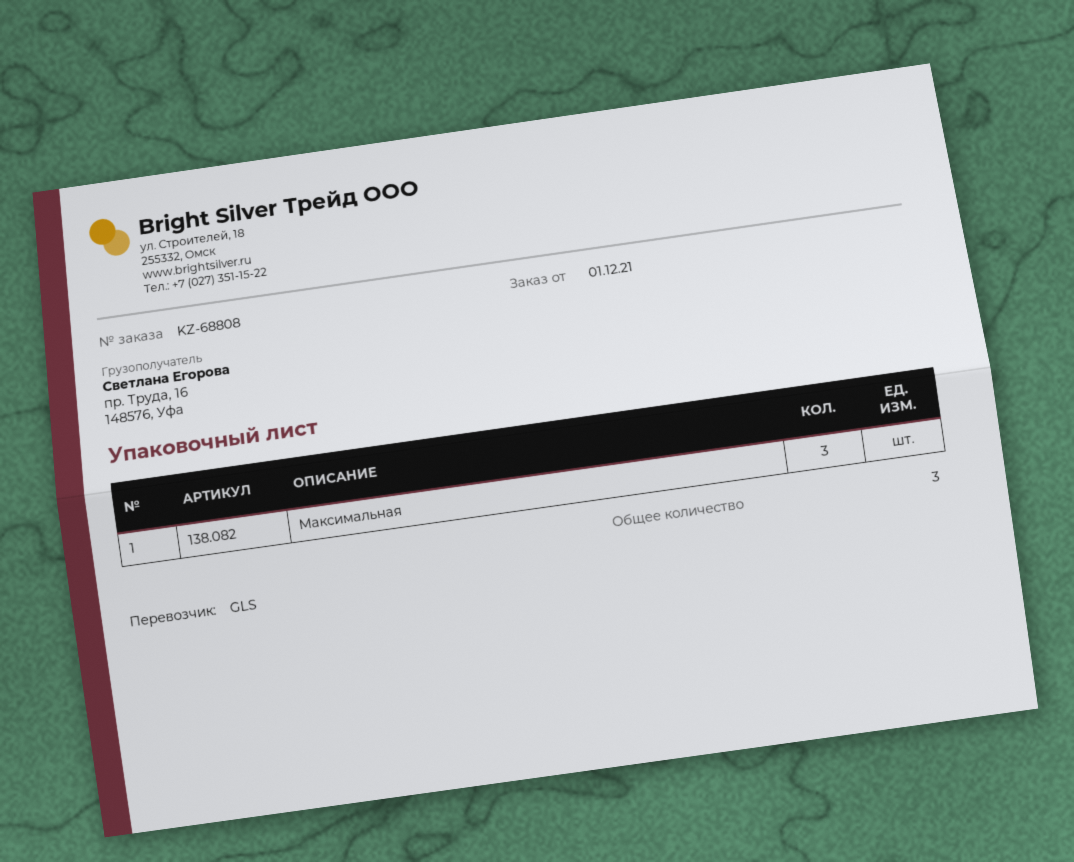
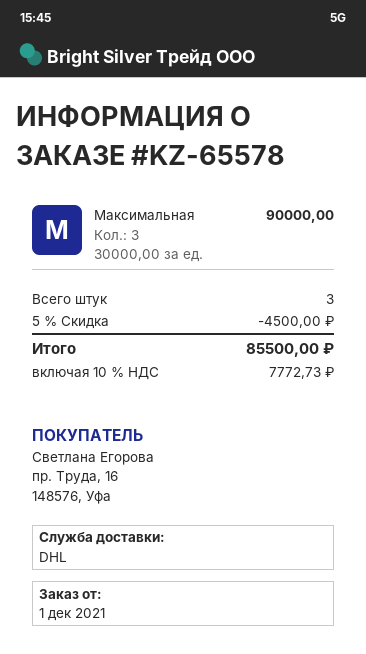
order number: KZ-68808 -> KZ-65578
shipping method: GLS -> DHL

